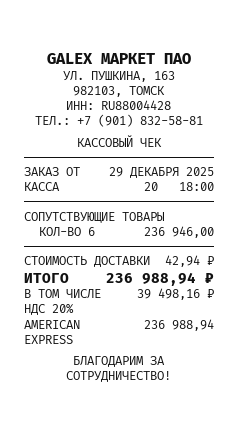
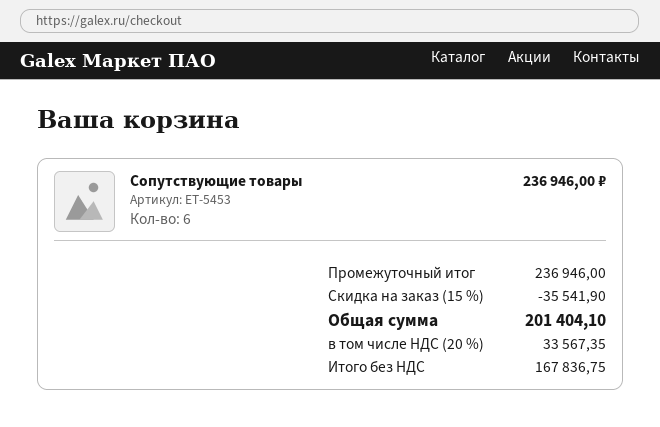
discount: none -> 15% = 35541.90
shipping: 42.94 -> none
tax: 20% = 39498.16 -> 20% = 33567.35
total: 236988.94 -> 201404.10

